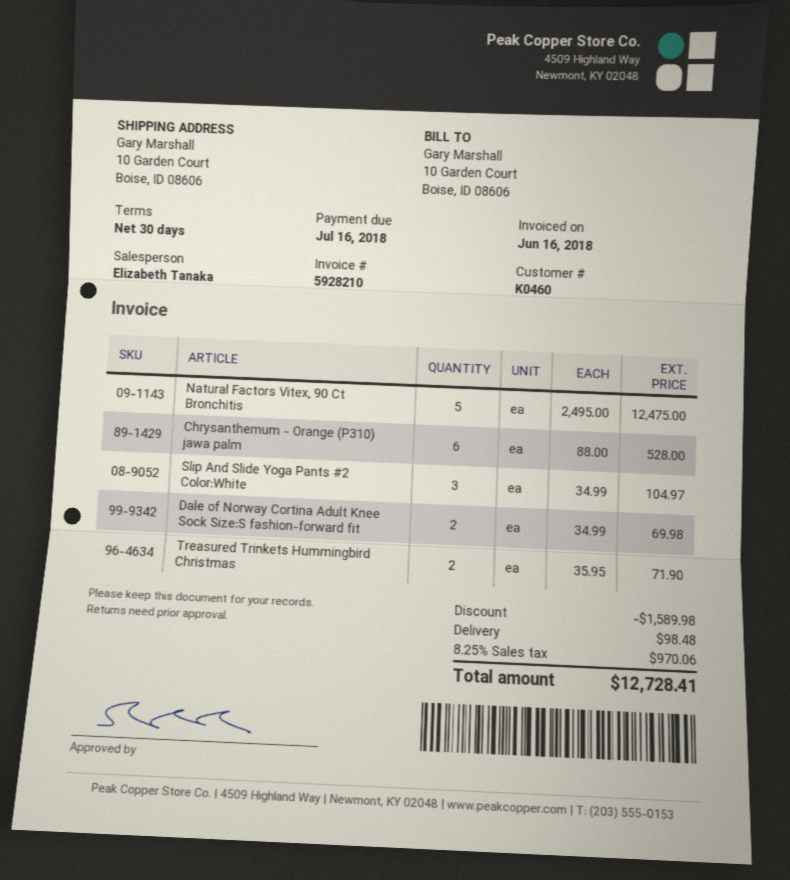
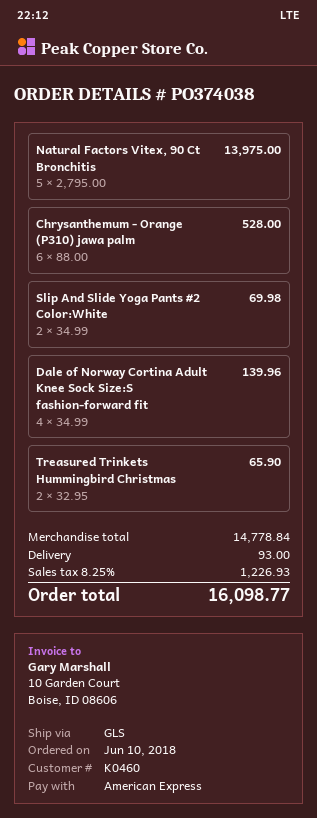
Natural Factors Vitex, 90 Ct Bronchitis: 5 x 2495.00 = 12475.00 -> 5 x 2795.00 = 13975.00
Slip And Slide Yoga Pants #2 Color:White: 3 x 34.99 = 104.97 -> 2 x 34.99 = 69.98
Dale of Norway Cortina Adult Knee Sock Size:S fashion-forward fit: 2 x 34.99 = 69.98 -> 4 x 34.99 = 139.96
Treasured Trinkets Hummingbird Christmas: 2 x 35.95 = 71.90 -> 2 x 32.95 = 65.90
discount: 1589.98 -> none
shipping: 98.48 -> 93.00
tax: 8.25% = 970.06 -> 8.25% = 1226.93
total: 12728.41 -> 16098.77

